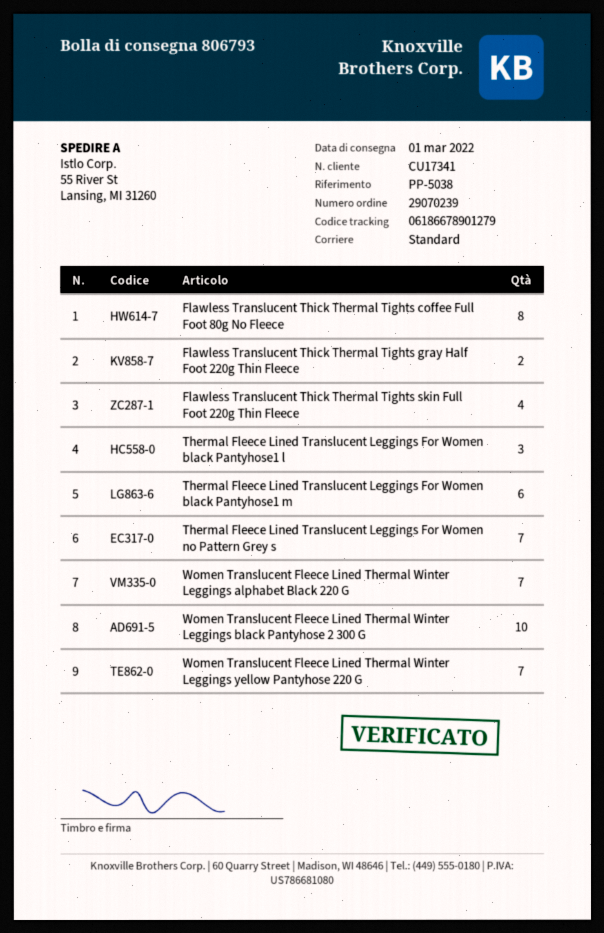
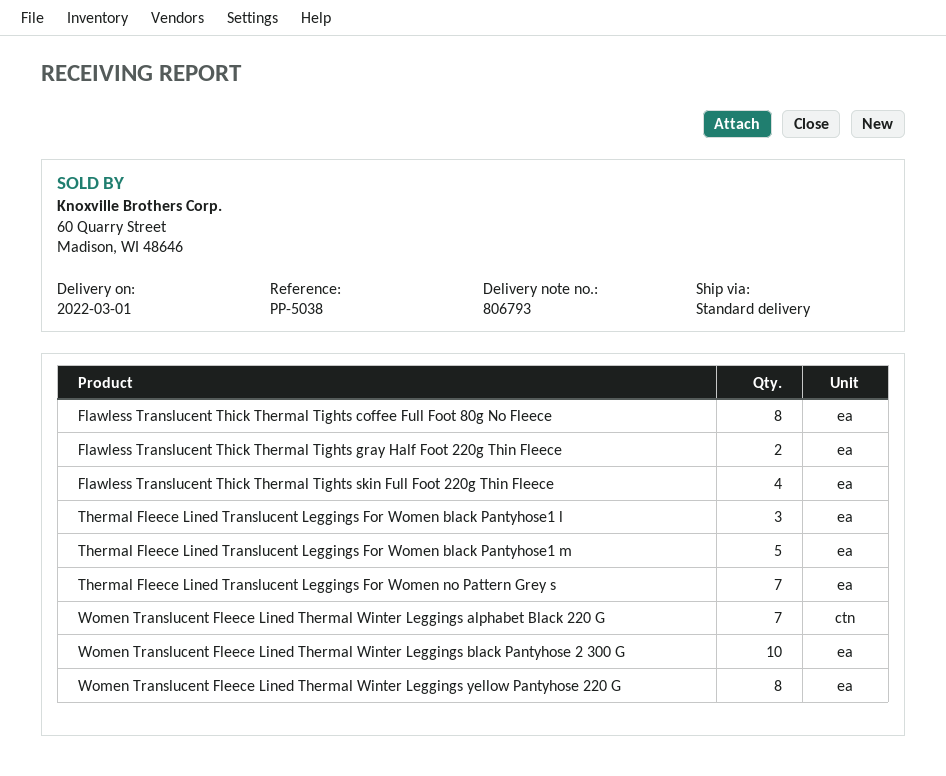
Thermal Fleece Lined Translucent Leggings For Women black Pantyhose1 m: 6 -> 5
Women Translucent Fleece Lined Thermal Winter Leggings yellow Pantyhose 220 G: 7 -> 8

